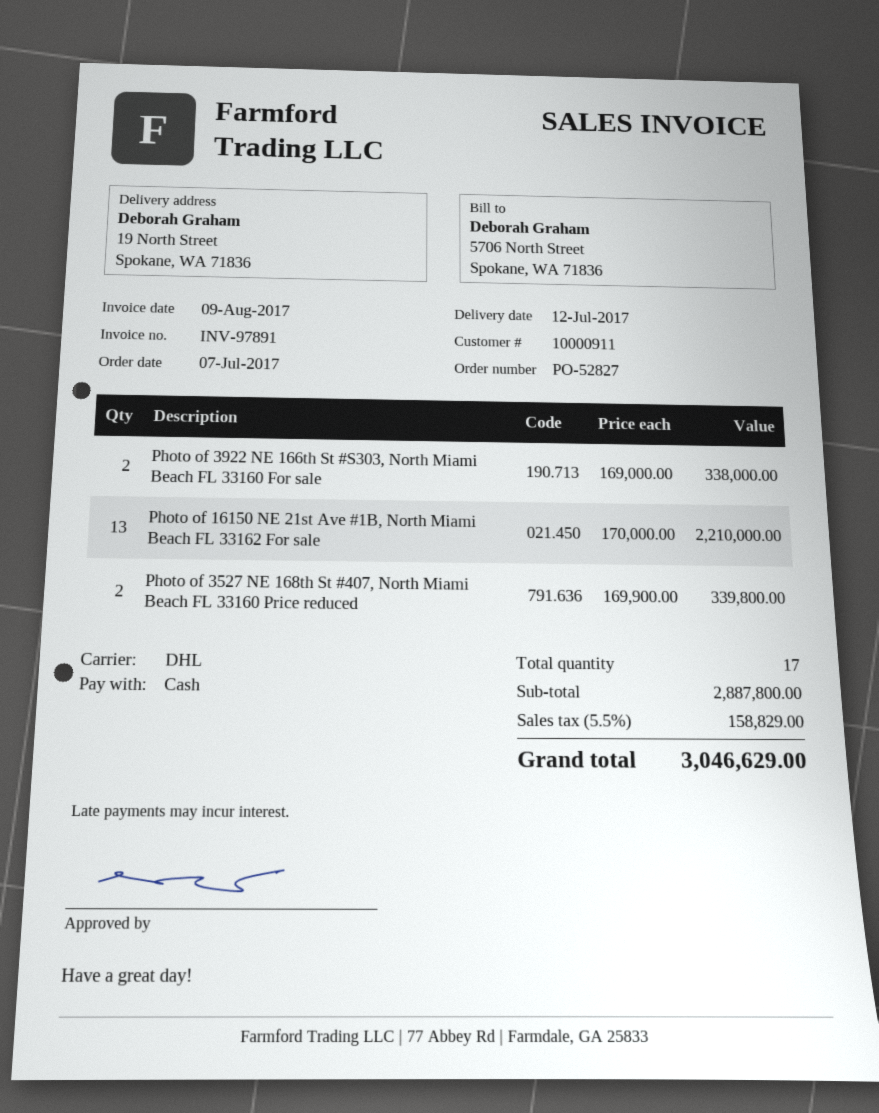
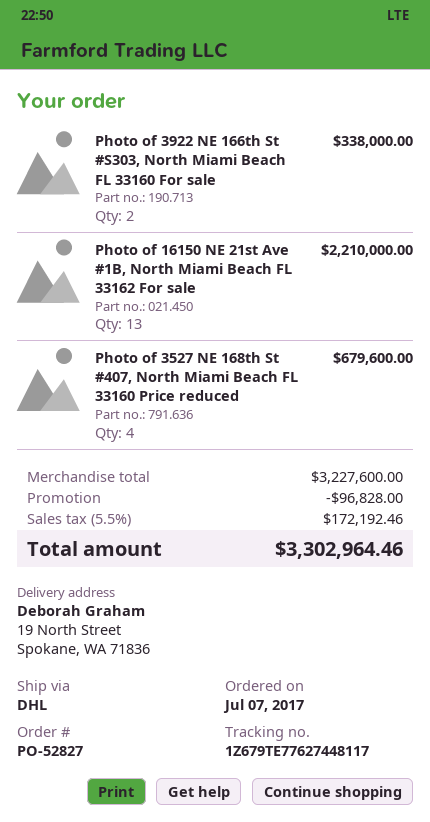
Photo of 3527 NE 168th St #407, North Miami Beach FL 33160 Price reduced: 2 for 339800.00 -> 4 for 679600.00
subtotal: 2887800.00 -> 3227600.00
discount: none -> 96828.00
tax: 5.5% = 158829.00 -> 5.5% = 172192.46
total: 3046629.00 -> 3302964.46

